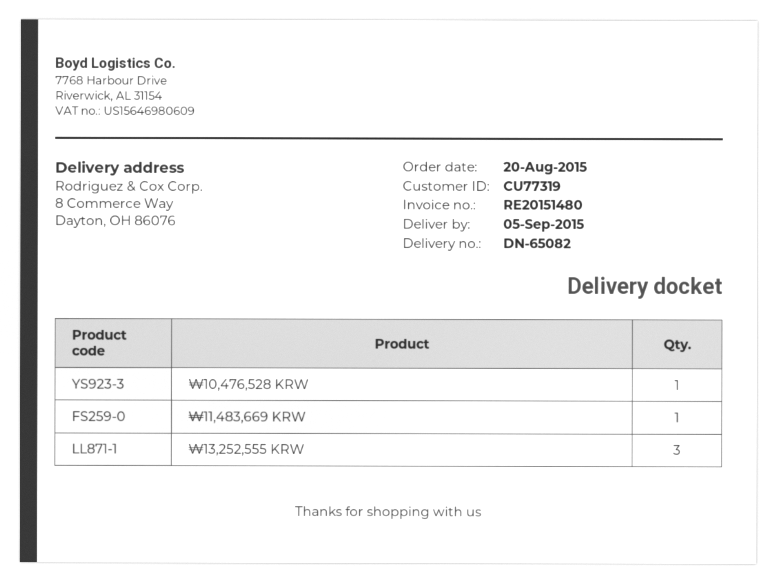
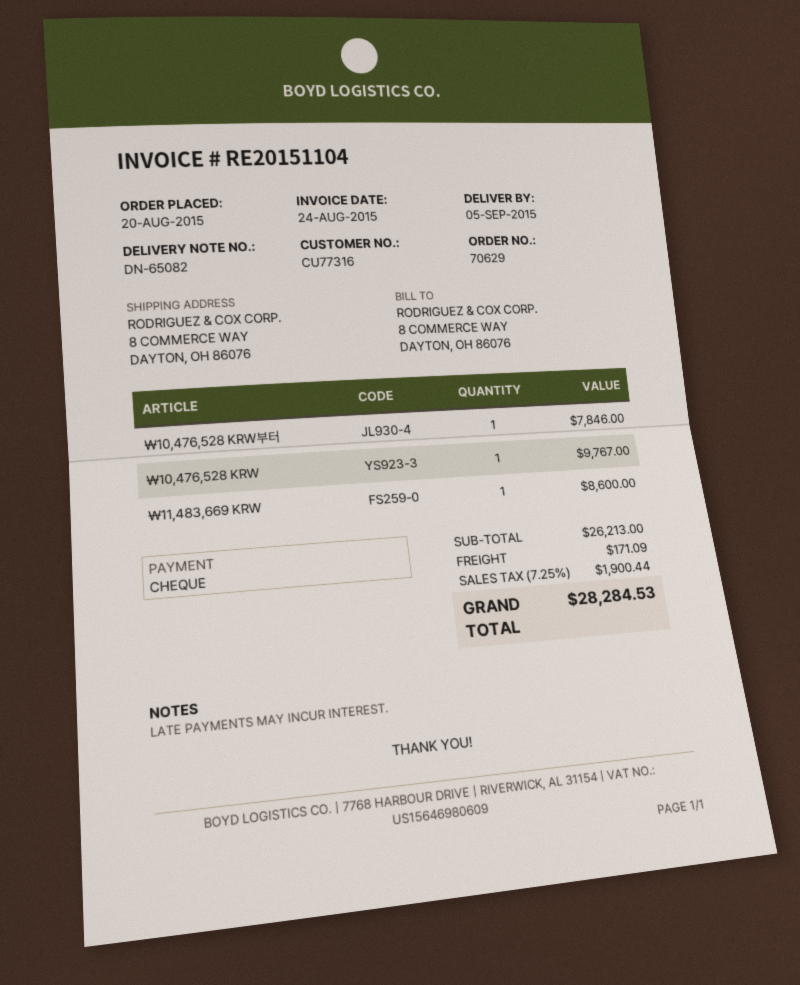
invoice number: RE20151480 -> RE20151104
customer number: CU77319 -> CU77316
₩13,252,555 KRW: 3 -> none
₩10,476,528 KRW부터: none -> 1

